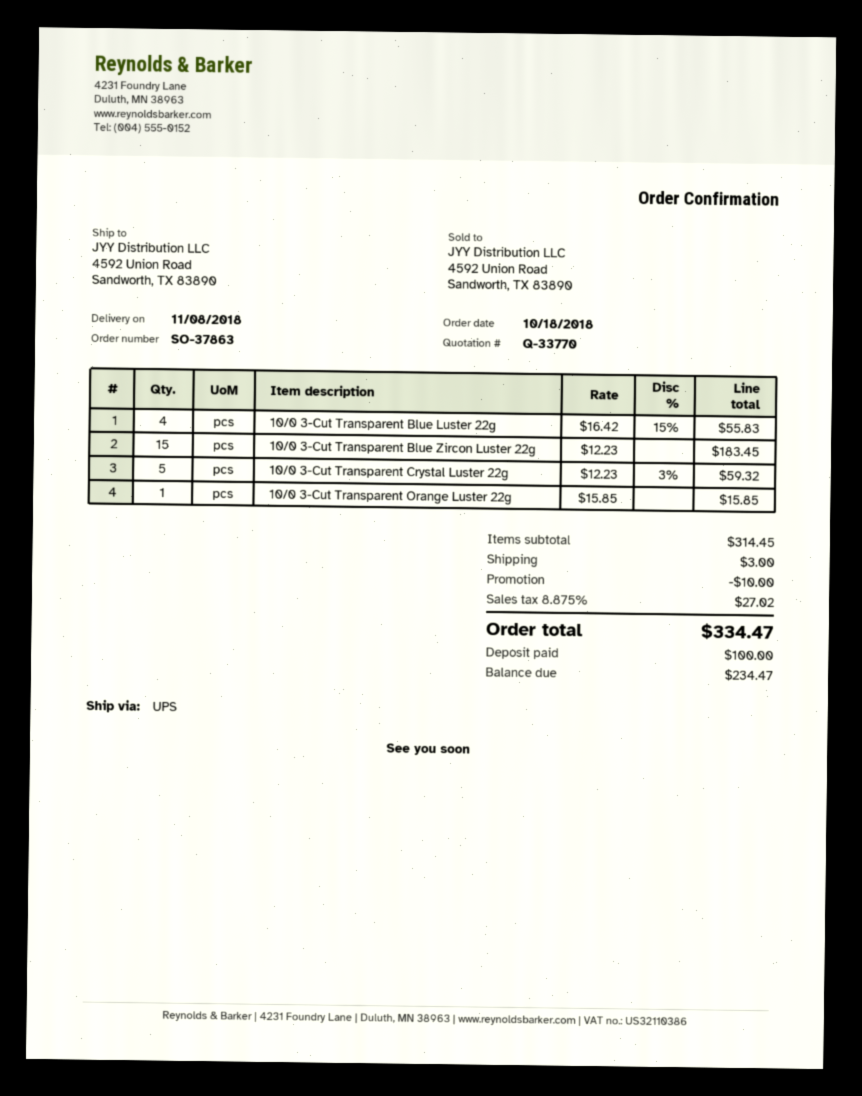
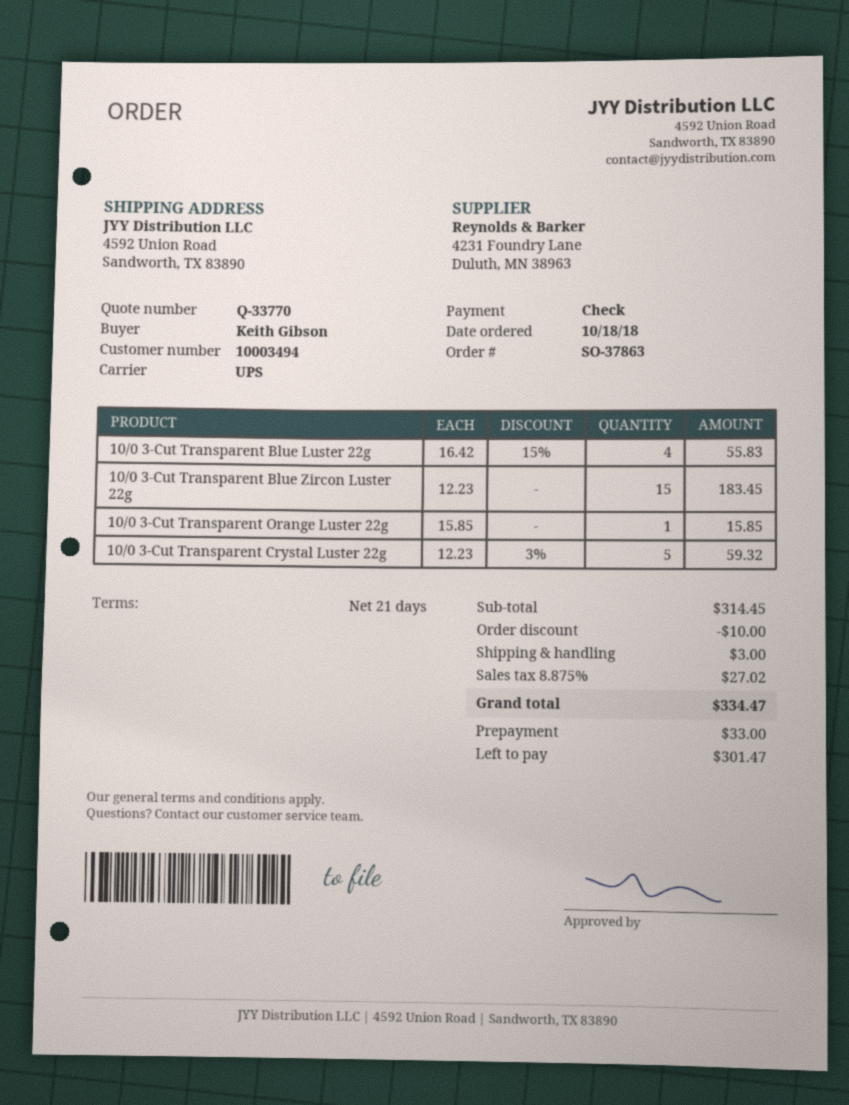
deposit: 100.00 -> 33.00
balance: 234.47 -> 301.47

